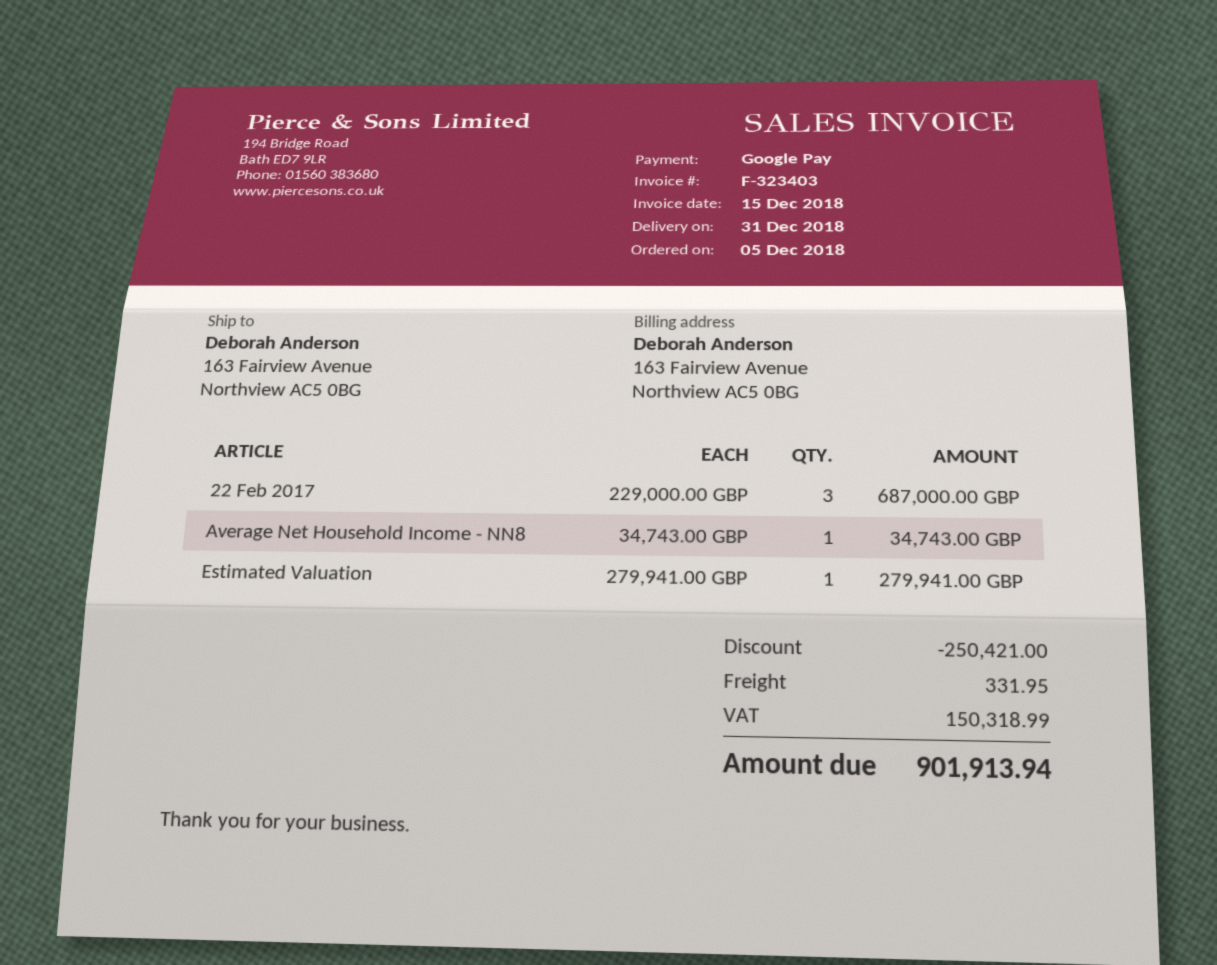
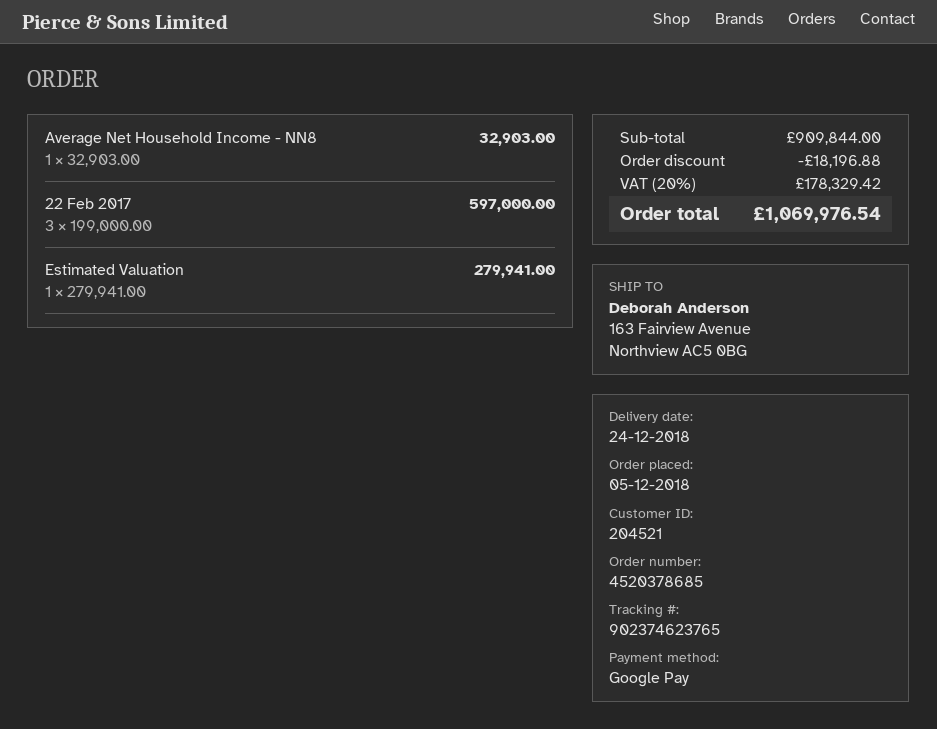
delivery date: 2018-12-31 -> 2018-12-24
22 Feb 2017: 3 x 229000.00 = 687000.00 -> 3 x 199000.00 = 597000.00
Average Net Household Income - NN8: 1 x 34743.00 = 34743.00 -> 1 x 32903.00 = 32903.00
discount: 250421.00 -> 18196.88
shipping: 331.95 -> none
tax: 150318.99 -> 178329.42
total: 901913.94 -> 1069976.54

